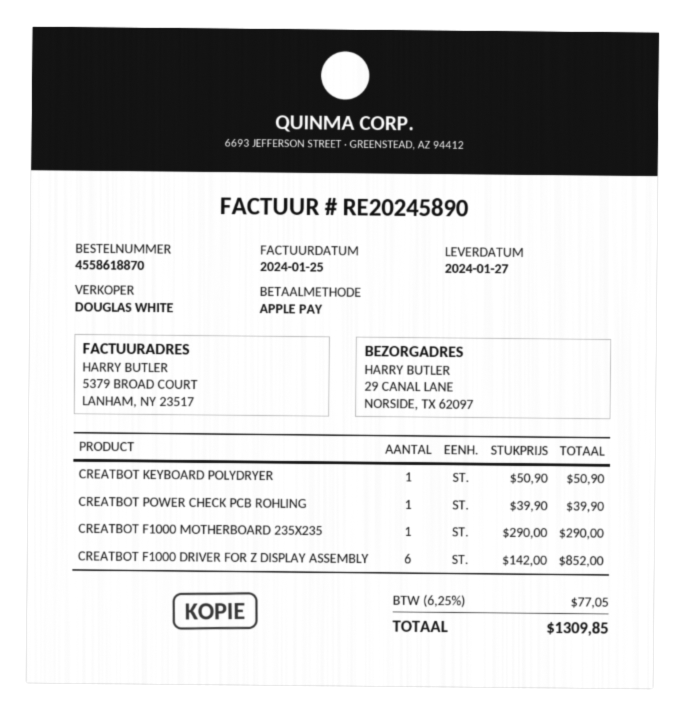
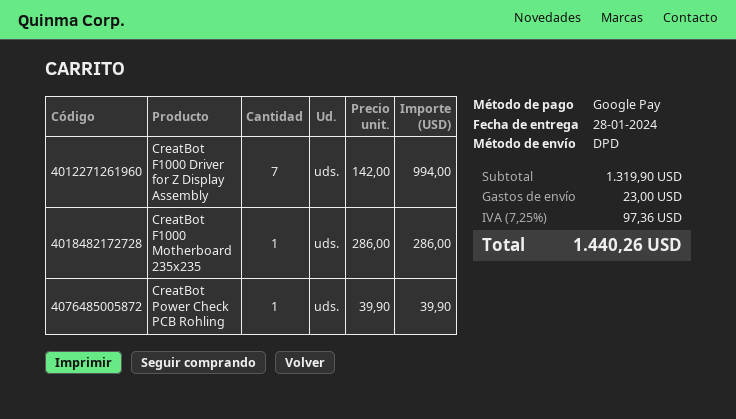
delivery date: 2024-01-27 -> 2024-01-28
payment method: Apple Pay -> Google Pay
CREATBOT KEYBOARD POLYDRYER: 1 x 50.90 = 50.90 -> none
CREATBOT F1000 MOTHERBOARD 235X235: 1 x 290.00 = 290.00 -> 1 x 286.00 = 286.00
CREATBOT F1000 DRIVER FOR Z DISPLAY ASSEMBLY: 6 x 142.00 = 852.00 -> 7 x 142.00 = 994.00
shipping: none -> 23.00
tax: 6.25% = 77.05 -> 7.25% = 97.36
total: 1309.85 -> 1440.26

